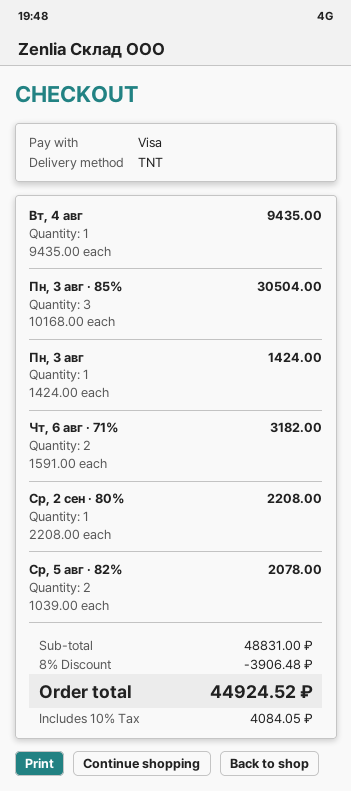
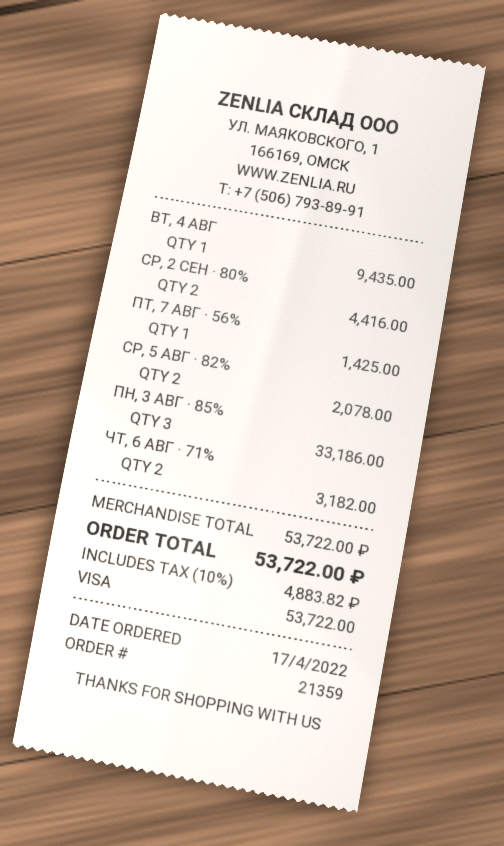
Пн, 3 авг · 85%: 3 for 30504.00 -> 3 for 33186.00
Пн, 3 авг: 1 for 1424.00 -> none
Ср, 2 сен · 80%: 1 for 2208.00 -> 2 for 4416.00
ПТ, 7 АВГ · 56%: none -> 1 for 1425.00
subtotal: 48831.00 -> 53722.00
discount: 8% = 3906.48 -> none
tax: 10% = 4084.05 -> 10% = 4883.82
total: 44924.52 -> 53722.00

